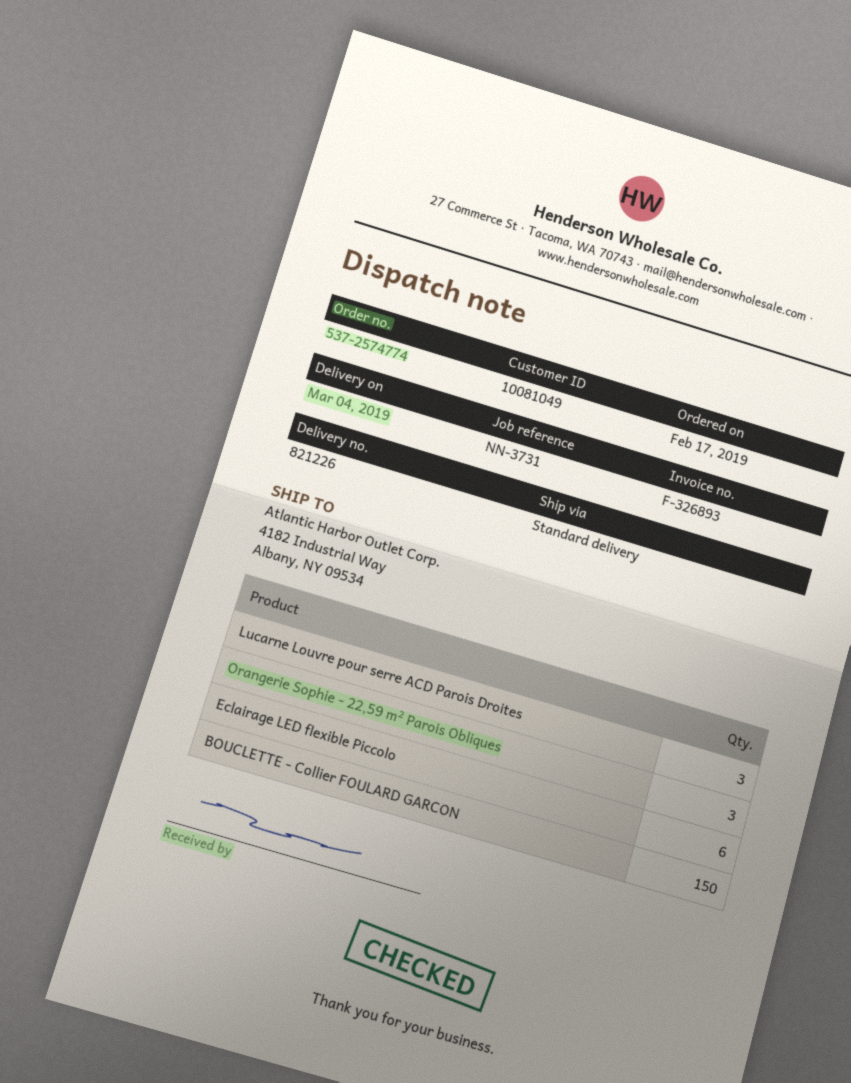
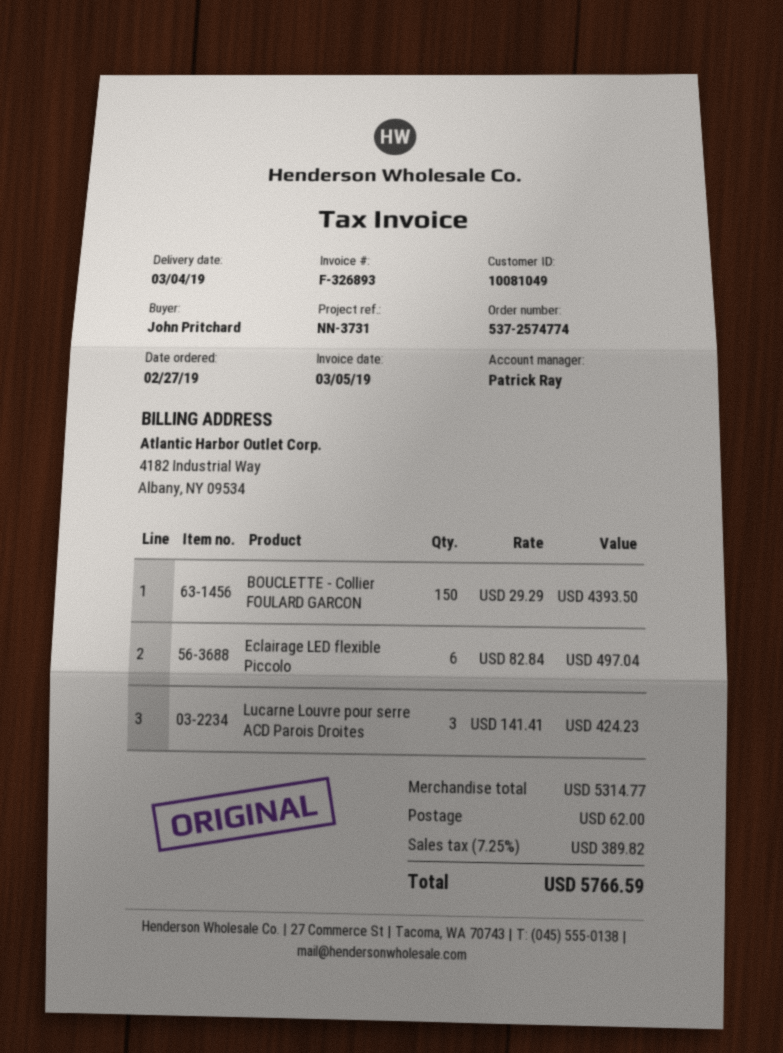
order date: 2019-02-17 -> 2019-02-27
Orangerie Sophie - 22,59 m² Parois Obliques: 3 -> none

